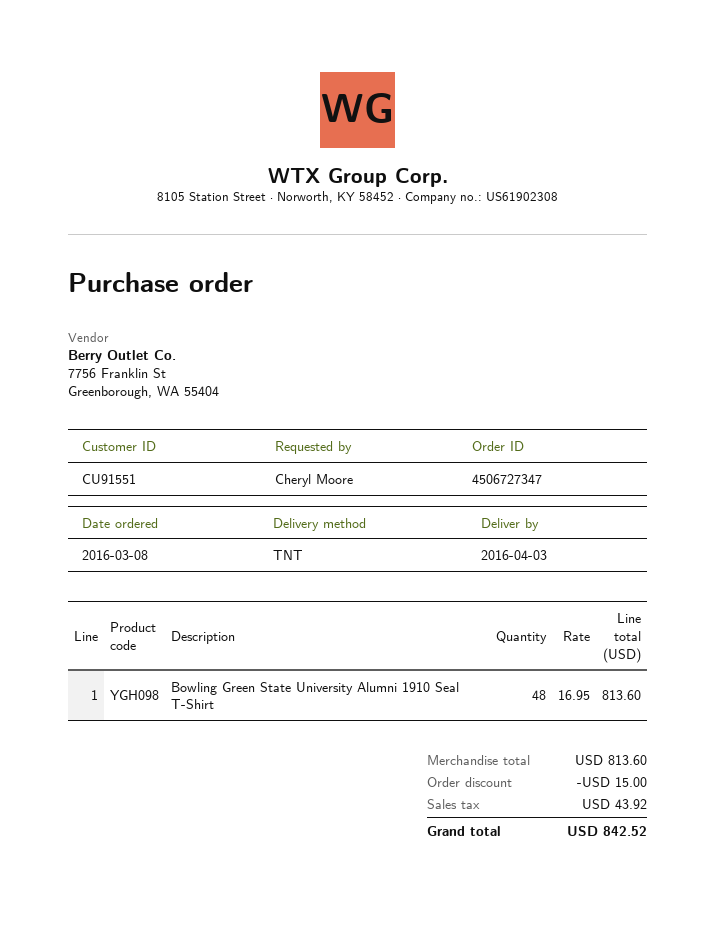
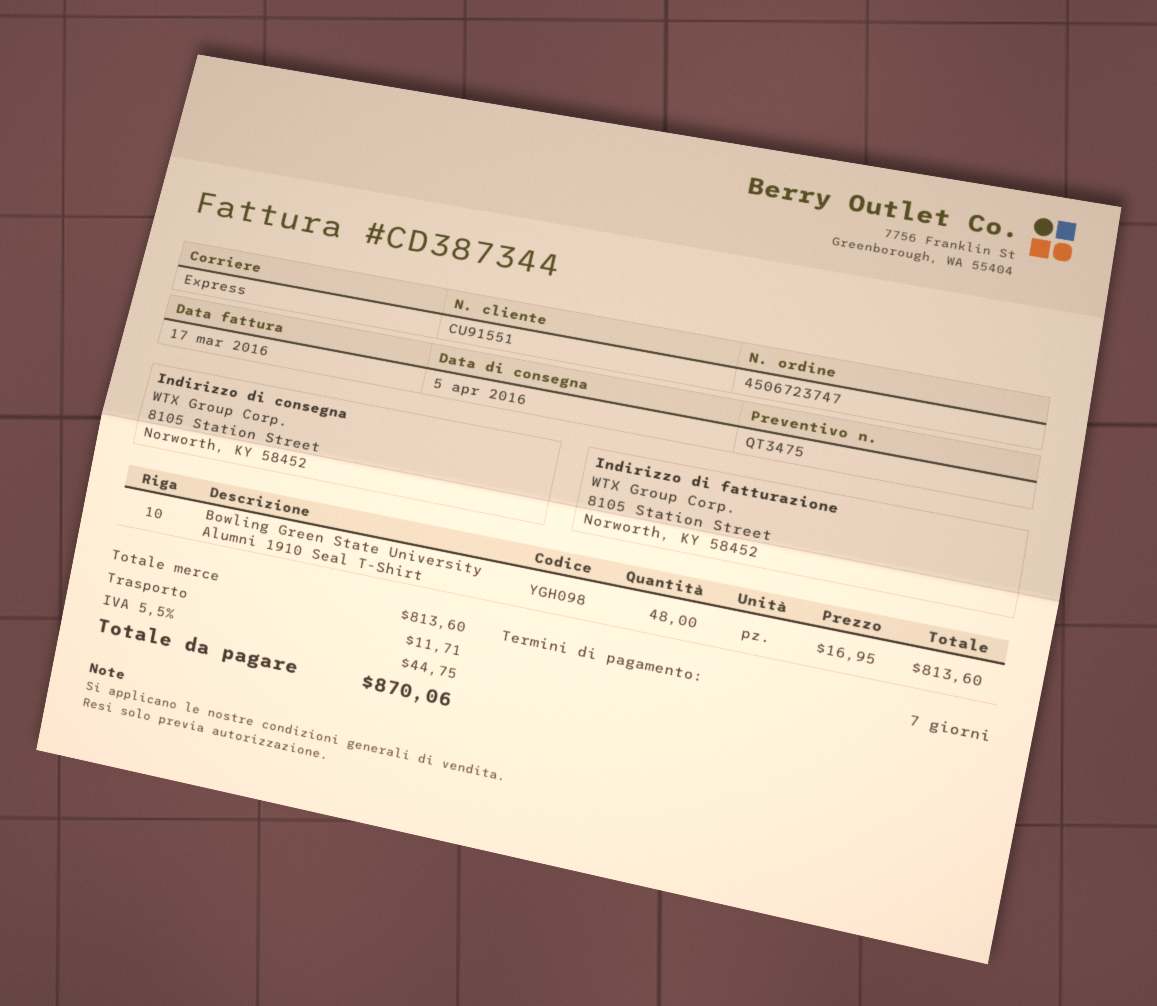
order number: 4506727347 -> 4506723747
delivery date: 2016-04-03 -> 2016-04-05
shipping method: TNT -> express
discount: 15.00 -> none
shipping: none -> 11.71
tax: 43.92 -> 44.75
total: 842.52 -> 870.06

